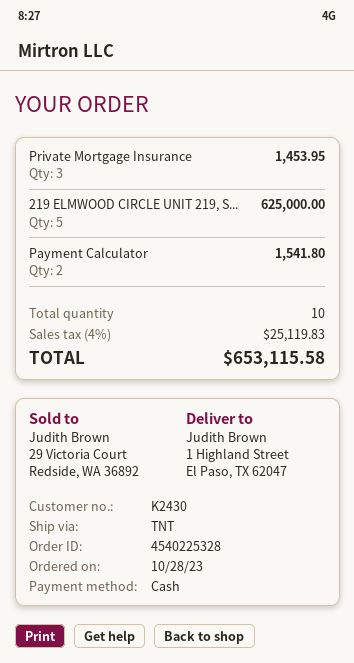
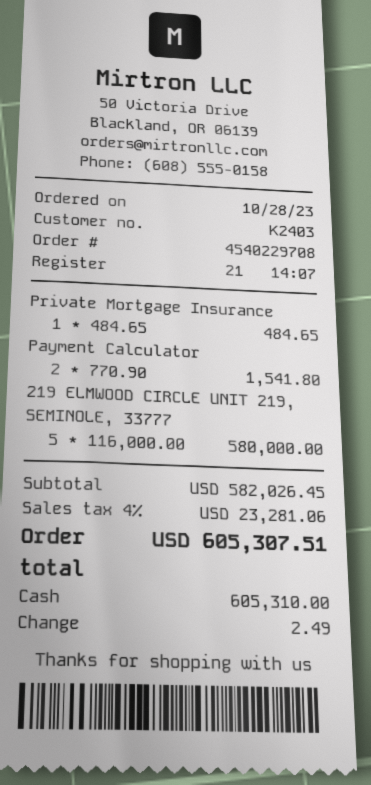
order number: 4540225328 -> 4540229708
customer number: K2430 -> K2403
Private Mortgage Insurance: 3 for 1453.95 -> 1 for 484.65
219 ELMWOOD CIRCLE UNIT 219, S...: 5 for 625000.00 -> 5 for 580000.00
tax: 4% = 25119.83 -> 4% = 23281.06
total: 653115.58 -> 605307.51

